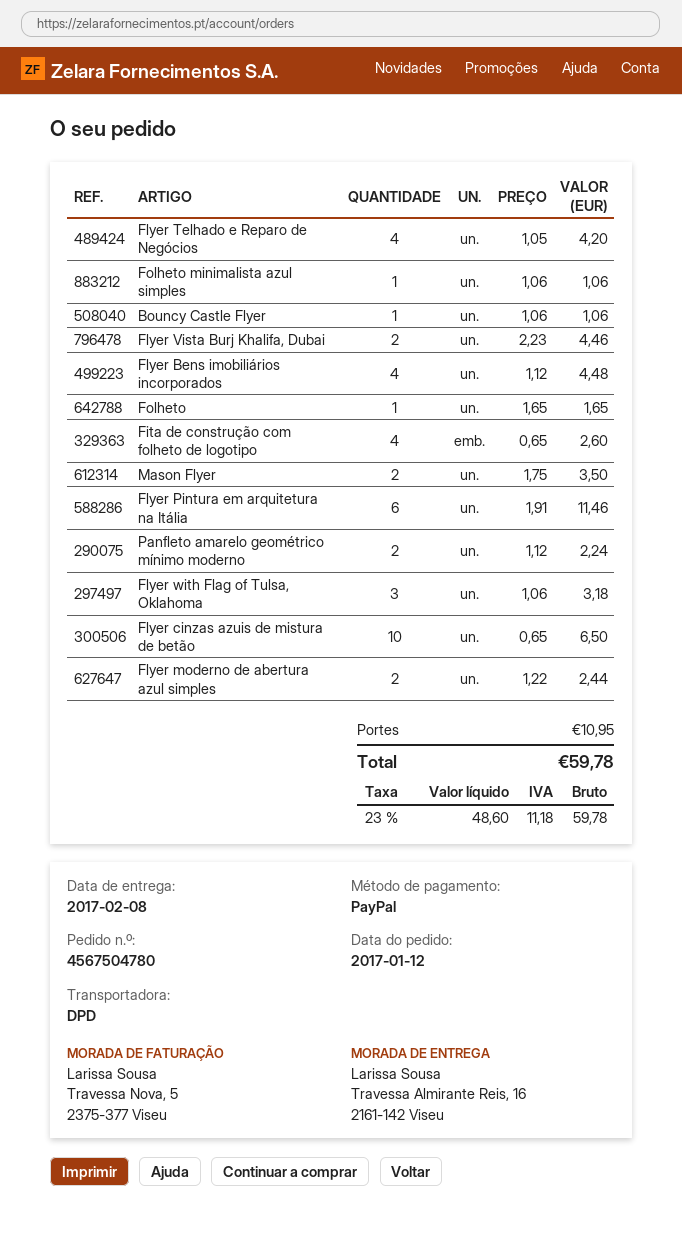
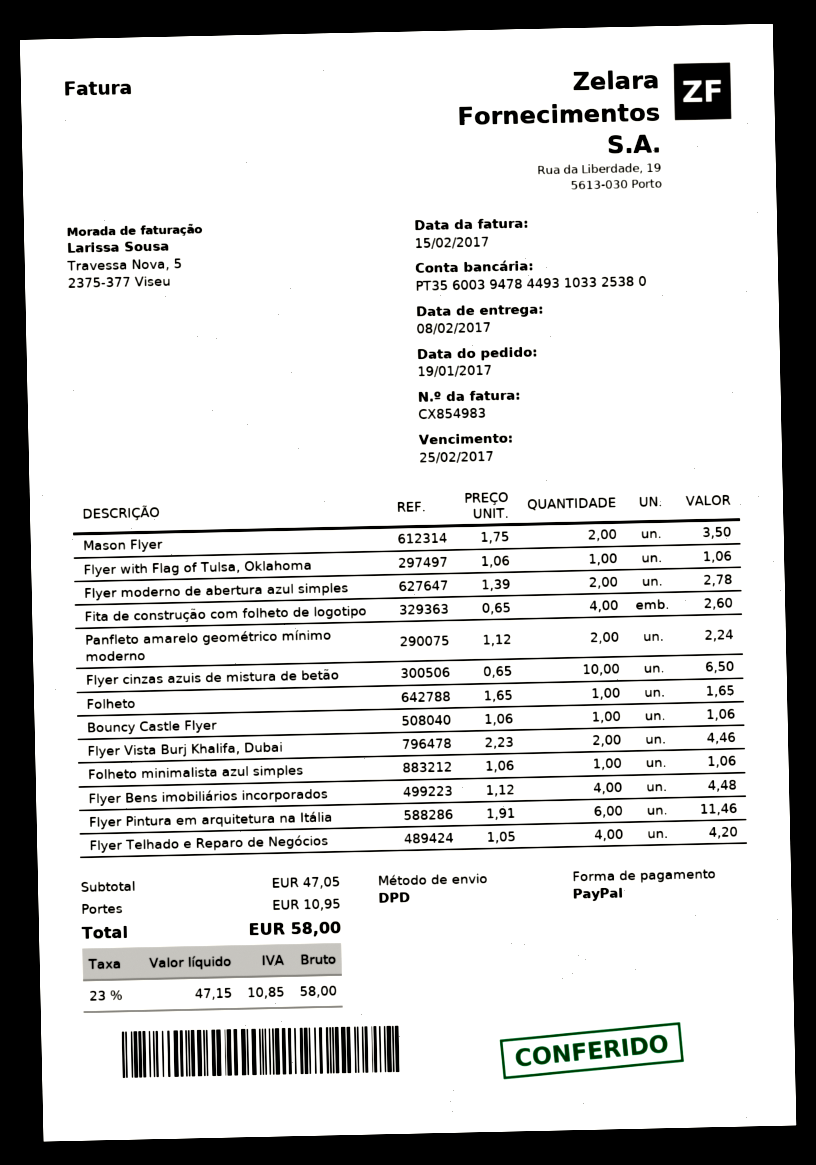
order date: 2017-01-12 -> 2017-01-19
Flyer with Flag of Tulsa, Oklahoma: 3 x 1.06 = 3.18 -> 1 x 1.06 = 1.06
Flyer moderno de abertura azul simples: 2 x 1.22 = 2.44 -> 2 x 1.39 = 2.78
net: 48.60 -> 47.15
tax: 23% = 11.18 -> 23% = 10.85
total: 59.78 -> 58.00

